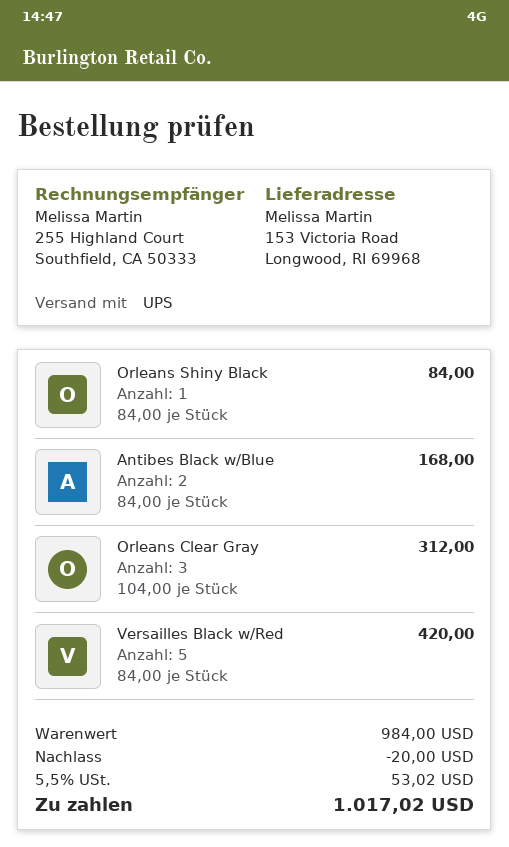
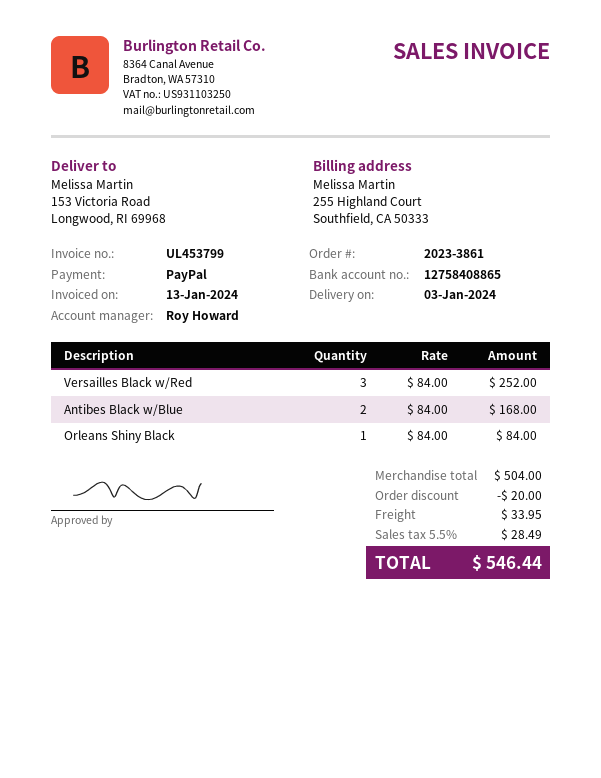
Orleans Clear Gray: 3 x 104.00 = 312.00 -> none
Versailles Black w/Red: 5 x 84.00 = 420.00 -> 3 x 84.00 = 252.00
subtotal: 984.00 -> 504.00
shipping: none -> 33.95
tax: 5.5% = 53.02 -> 5.5% = 28.49
total: 1017.02 -> 546.44

